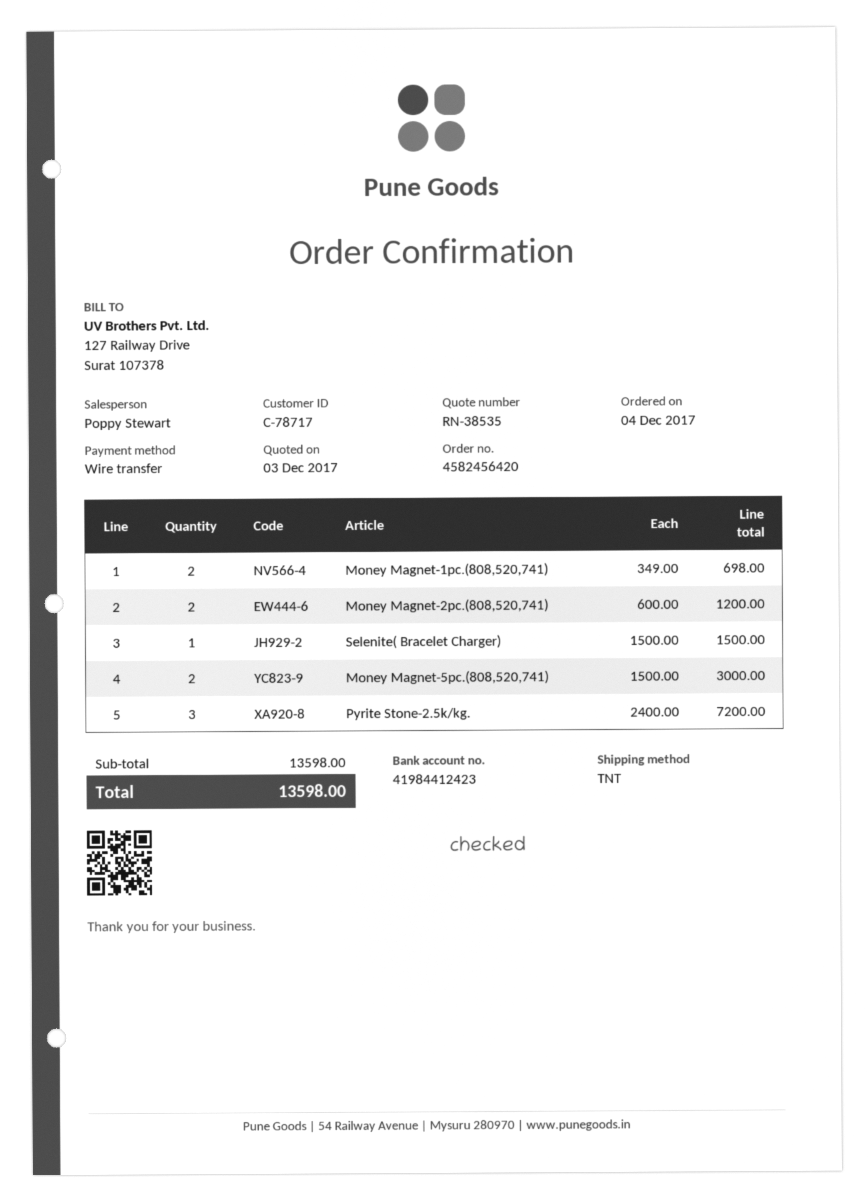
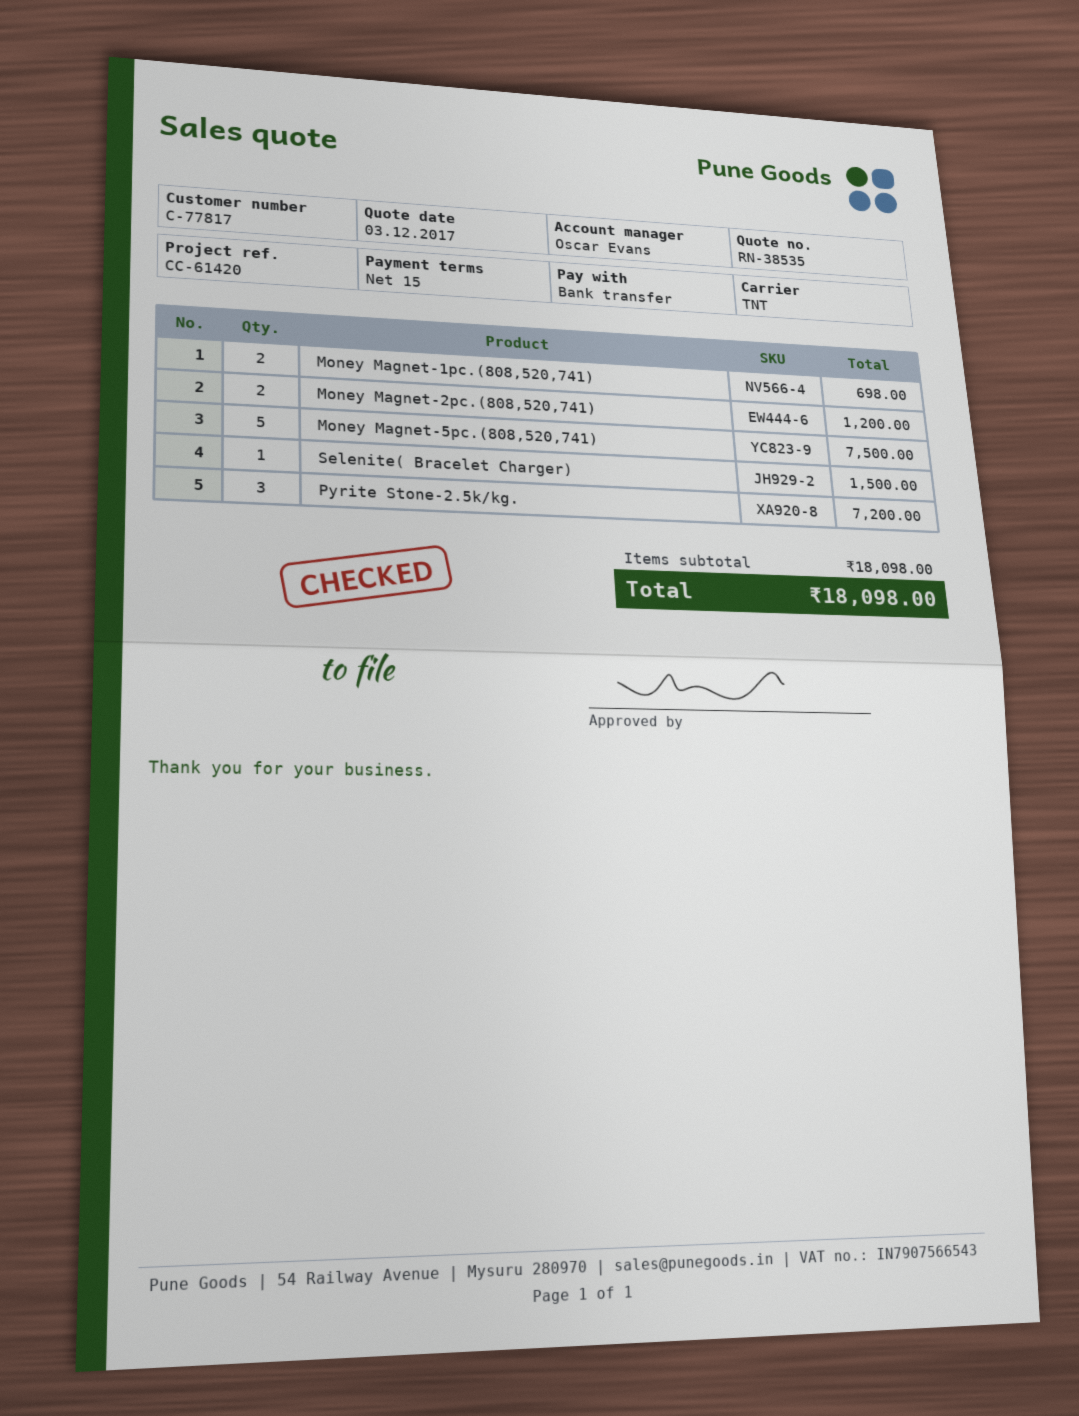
customer number: C-78717 -> C-77817
sales rep: Poppy Stewart -> Oscar Evans
Money Magnet-5pc.(808,520,741): 2 for 3000.00 -> 5 for 7500.00
subtotal: 13598.00 -> 18098.00
total: 13598.00 -> 18098.00

